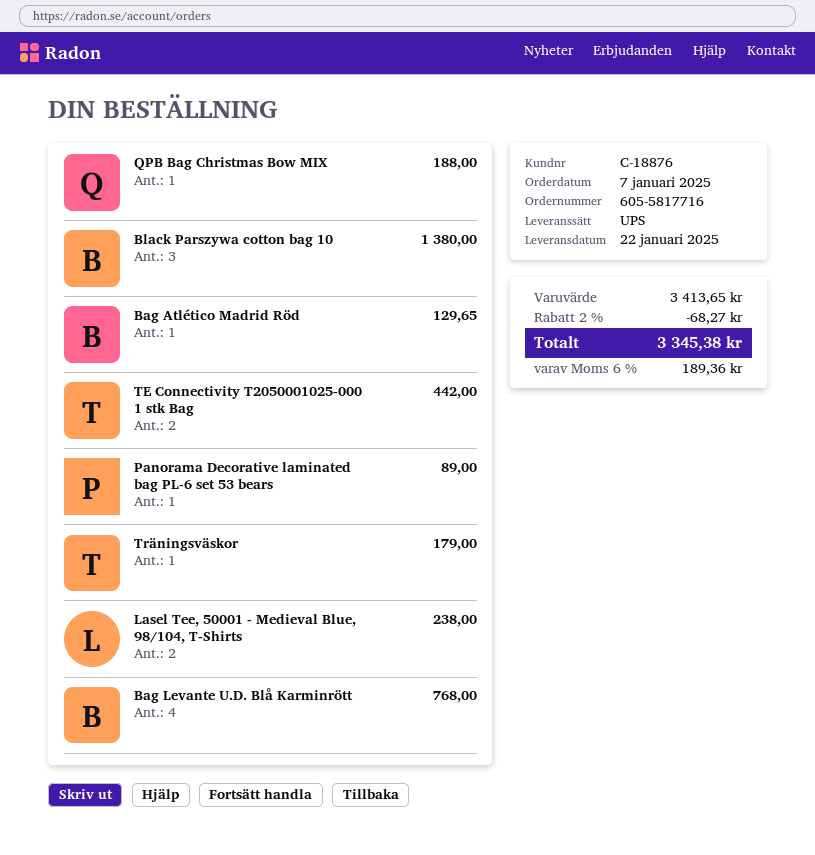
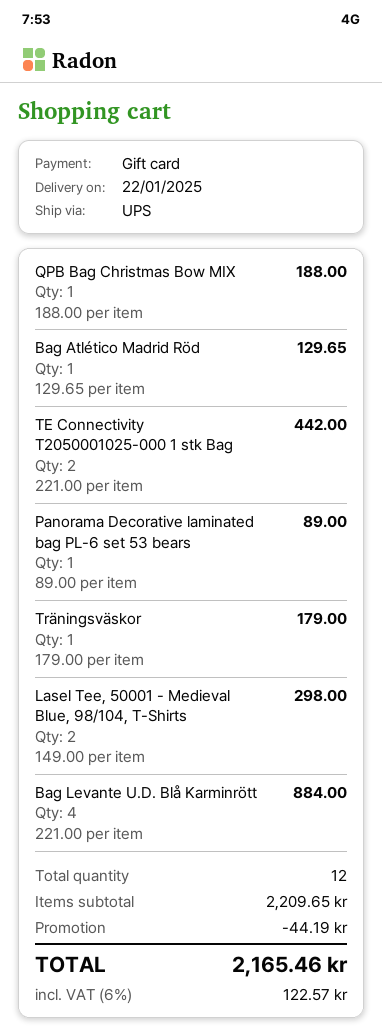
Black Parszywa cotton bag 10: 3 for 1380.00 -> none
Lasel Tee, 50001 - Medieval Blue, 98/104, T-Shirts: 2 for 238.00 -> 2 for 298.00
Bag Levante U.D. Blå Karminrött: 4 for 768.00 -> 4 for 884.00
subtotal: 3413.65 -> 2209.65
discount: 68.27 -> 44.19
tax: 6% = 189.36 -> 6% = 122.57
total: 3345.38 -> 2165.46

